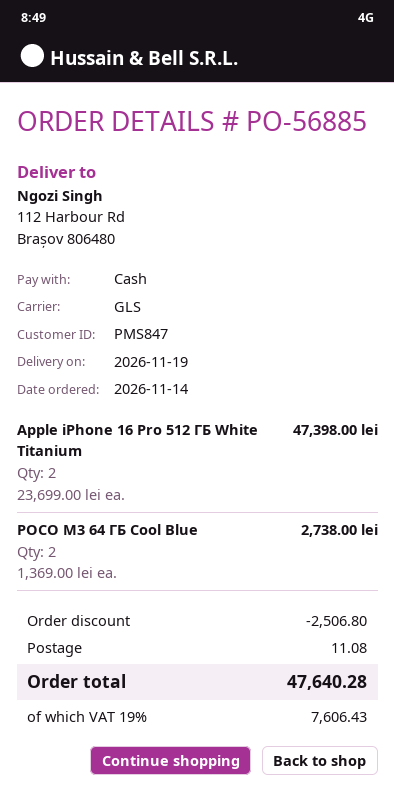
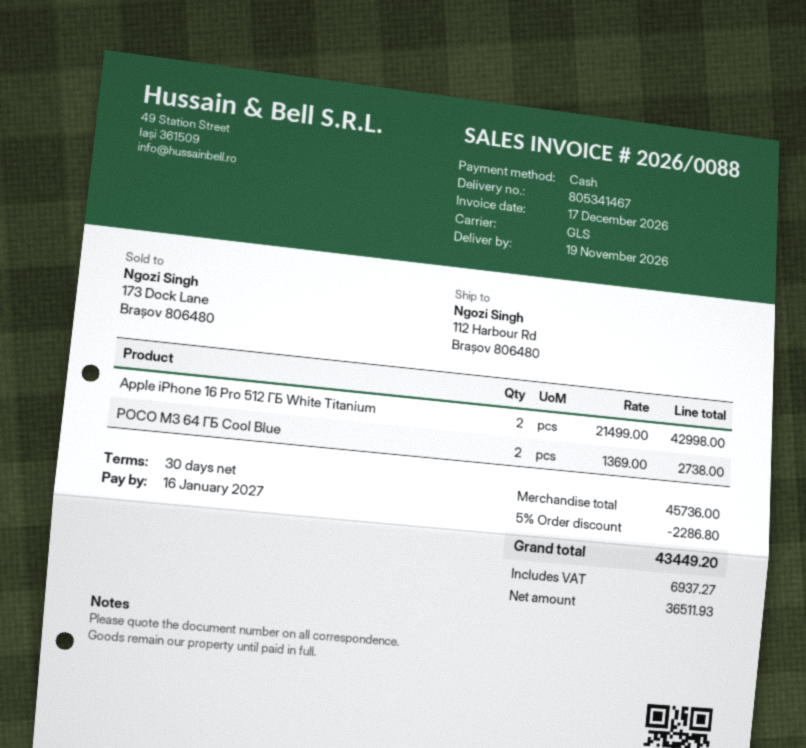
Apple iPhone 16 Pro 512 ГБ White Titanium: 2 x 23699.00 = 47398.00 -> 2 x 21499.00 = 42998.00
discount: 2506.80 -> 2286.80
shipping: 11.08 -> none
tax: 7606.43 -> 6937.27
total: 47640.28 -> 43449.20

